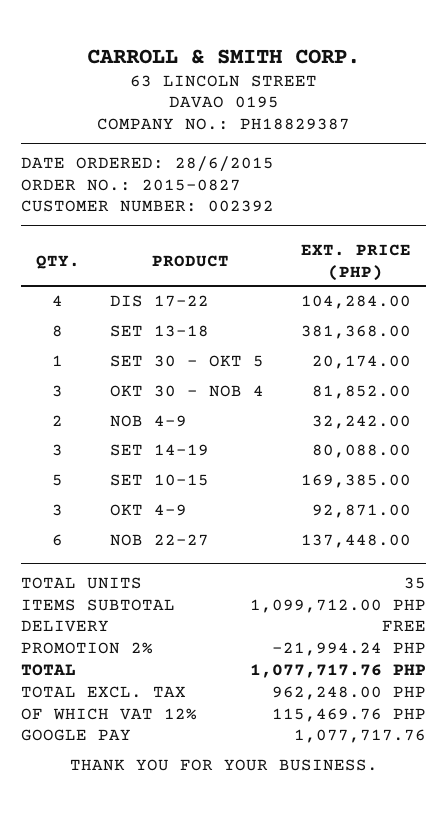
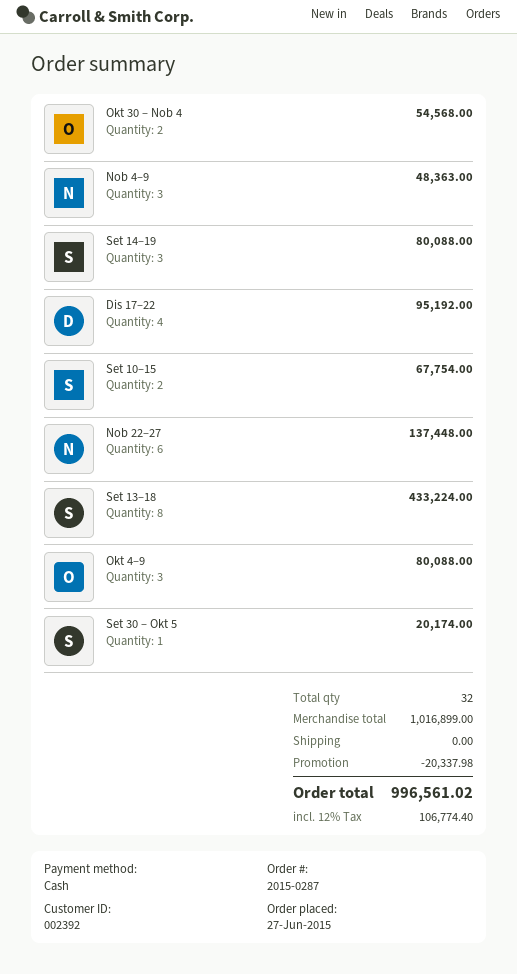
order number: 2015-0827 -> 2015-0287
order date: 2015-06-28 -> 2015-06-27
payment method: Google Pay -> cash
DIS 17–22: 4 for 104284.00 -> 4 for 95192.00
SET 13–18: 8 for 381368.00 -> 8 for 433224.00
OKT 30 – NOB 4: 3 for 81852.00 -> 2 for 54568.00
NOB 4–9: 2 for 32242.00 -> 3 for 48363.00
SET 10–15: 5 for 169385.00 -> 2 for 67754.00
OKT 4–9: 3 for 92871.00 -> 3 for 80088.00
total quantity: 35 -> 32
subtotal: 1099712.00 -> 1016899.00
discount: 21994.24 -> 20337.98
tax: 12% = 115469.76 -> 12% = 106774.40
total: 1077717.76 -> 996561.02

